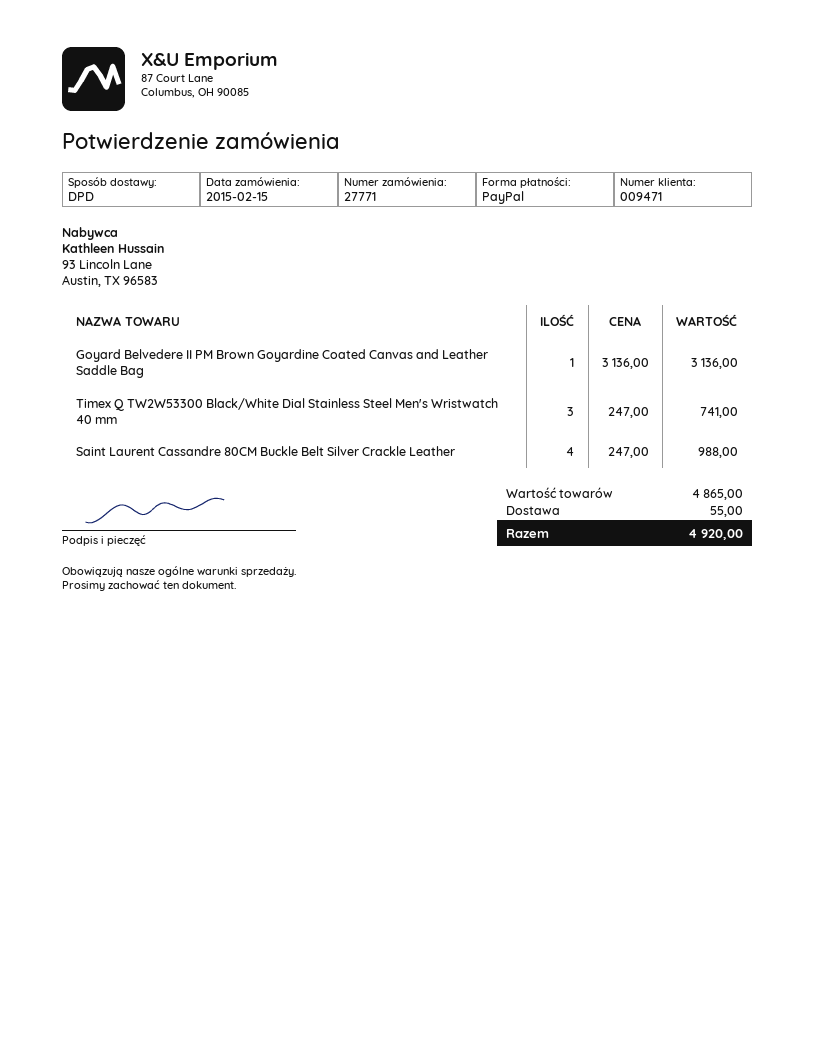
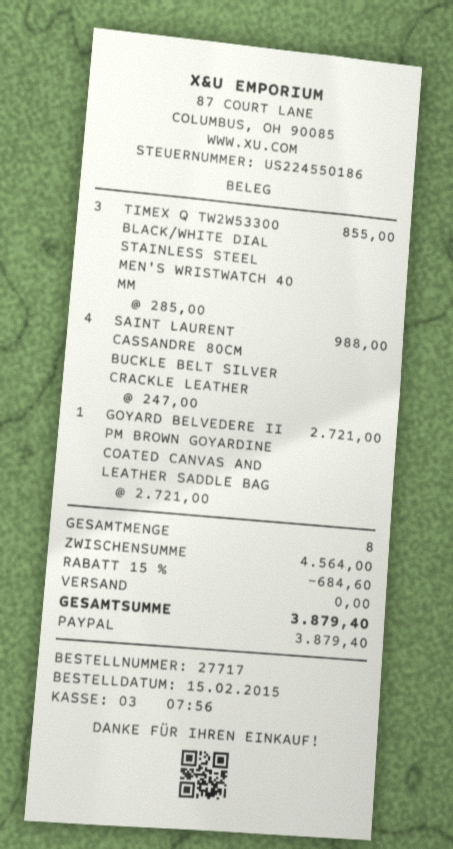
order number: 27771 -> 27717
Goyard Belvedere II PM Brown Goyardine Coated Canvas and Leather Saddle Bag: 1 x 3136.00 = 3136.00 -> 1 x 2721.00 = 2721.00
Timex Q TW2W53300 Black/White Dial Stainless Steel Men's Wristwatch 40 mm: 3 x 247.00 = 741.00 -> 3 x 285.00 = 855.00
subtotal: 4865.00 -> 4564.00
discount: none -> 15% = 684.60
shipping: 55.00 -> 0.00
total: 4920.00 -> 3879.40

